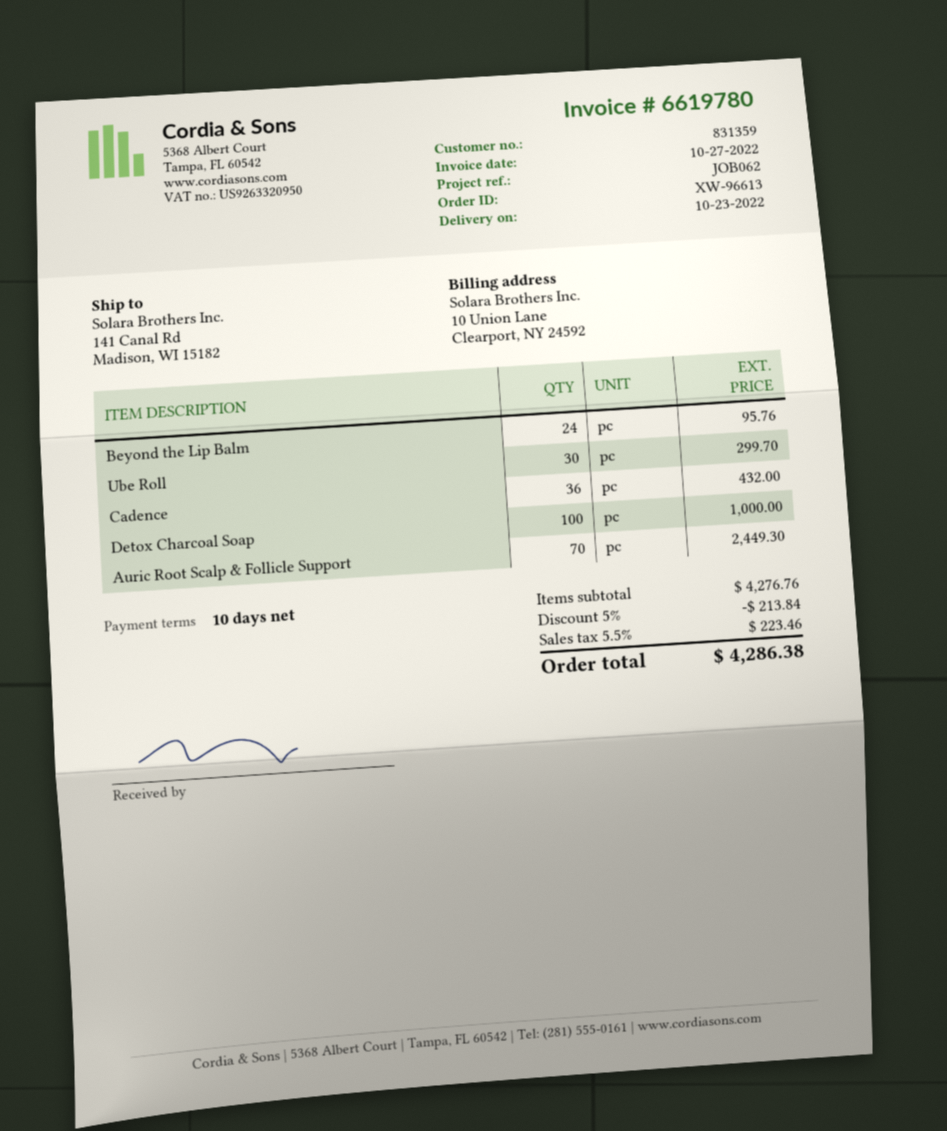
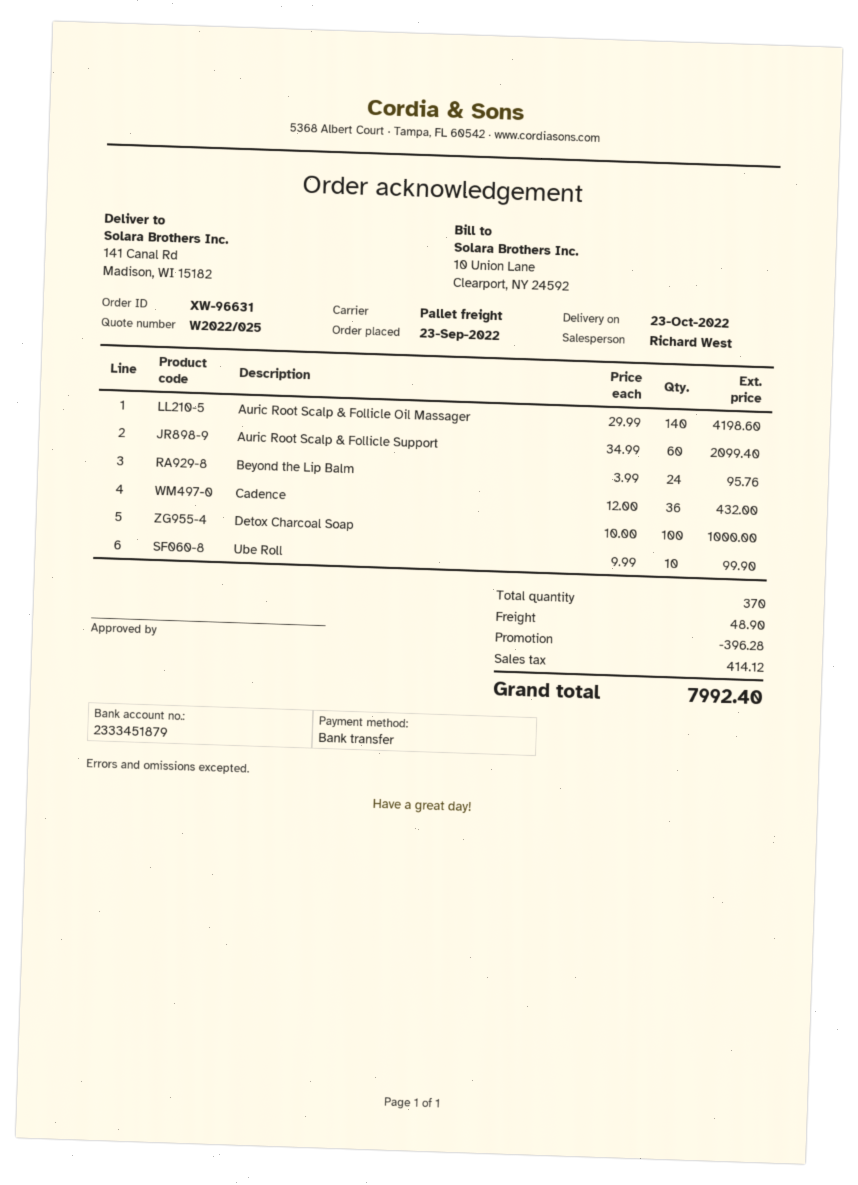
order number: XW-96613 -> XW-96631
Ube Roll: 30 for 299.70 -> 10 for 99.90
Auric Root Scalp & Follicle Support: 70 for 2449.30 -> 60 for 2099.40
Auric Root Scalp & Follicle Oil Massager: none -> 140 for 4198.60
discount: 213.84 -> 396.28
shipping: none -> 48.90
tax: 223.46 -> 414.12
total: 4286.38 -> 7992.40

